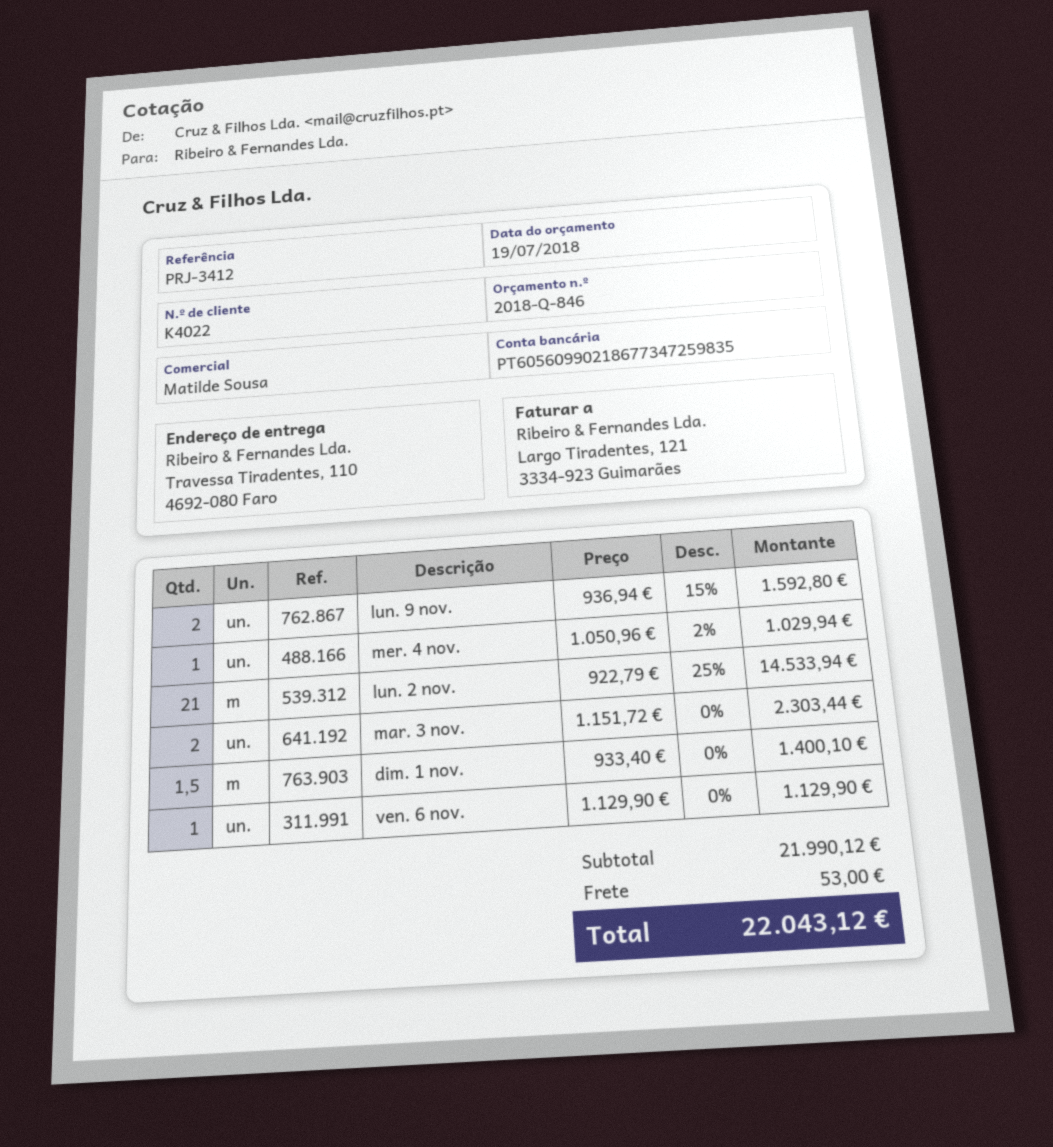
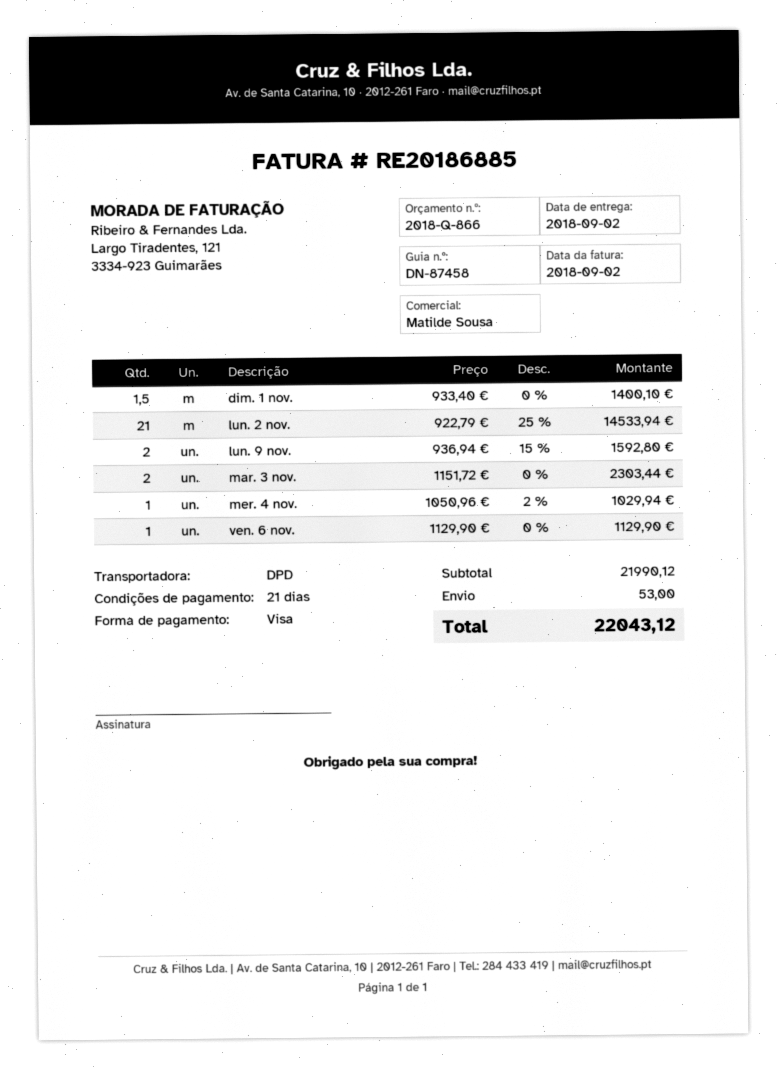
quote number: 2018-Q-846 -> 2018-Q-866

